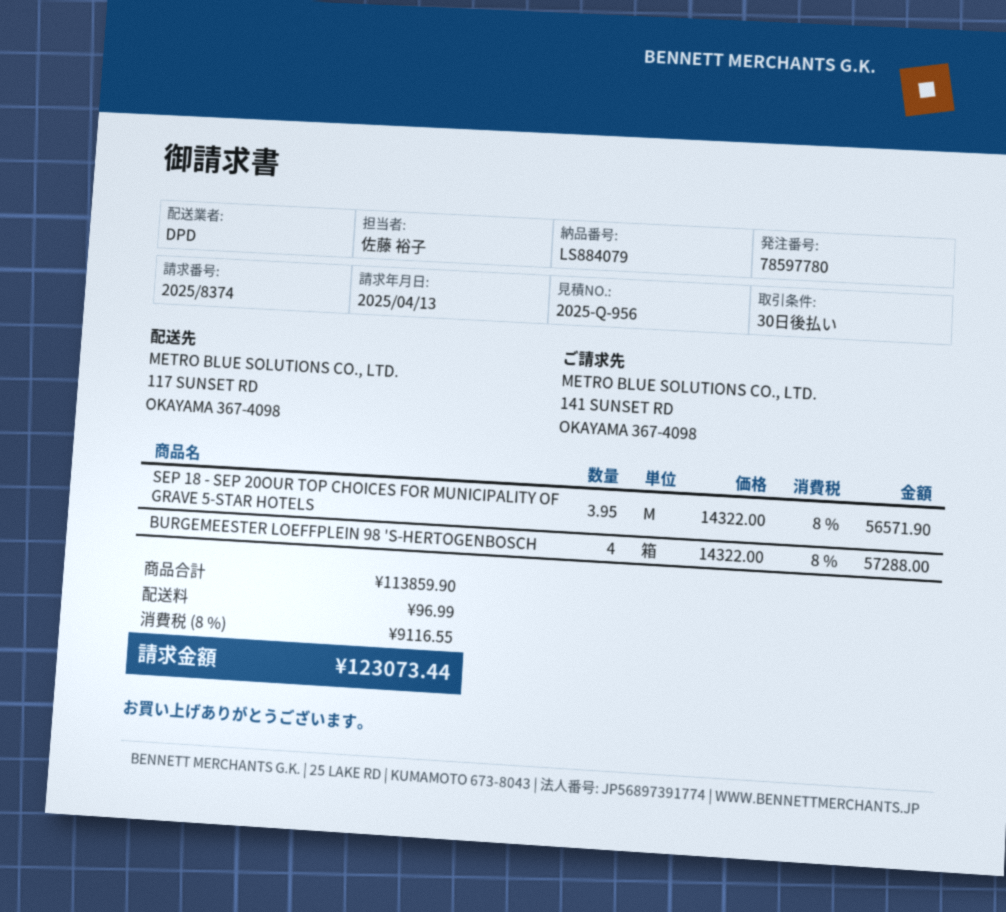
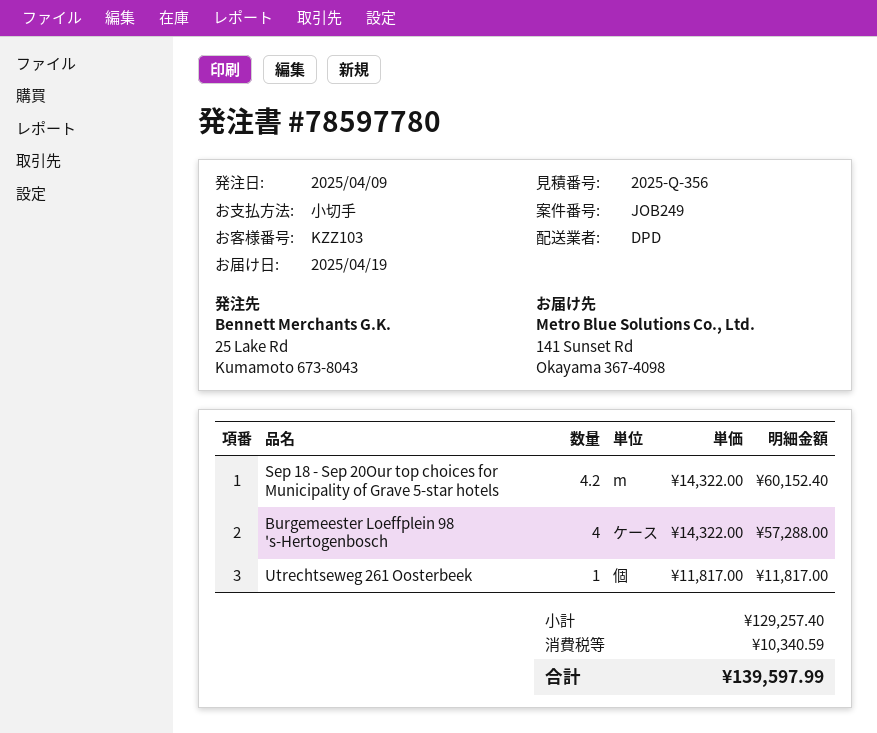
quote number: 2025-Q-956 -> 2025-Q-356
ship to: 117 SUNSET RD, OKAYAMA 367-4098 -> 141 Sunset Rd, Okayama 367-4098
SEP 18 - SEP 20OUR TOP CHOICES FOR MUNICIPALITY OF GRAVE 5-STAR HOTELS: 3.95 x 14322.00 = 56571.90 -> 4.2 x 14322.00 = 60152.40
Utrechtseweg 261 Oosterbeek: none -> 1 x 11817.00 = 11817.00
subtotal: 113859.90 -> 129257.40
shipping: 96.99 -> none
tax: 9116.55 -> 10340.59
total: 123073.44 -> 139597.99

